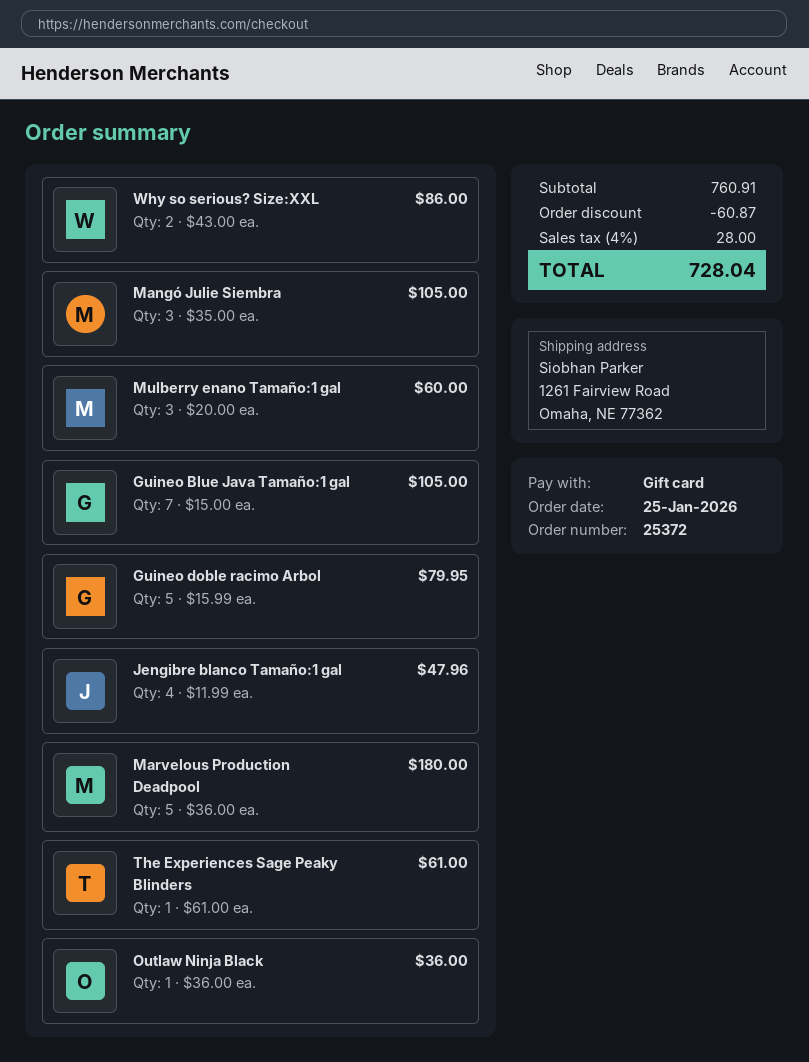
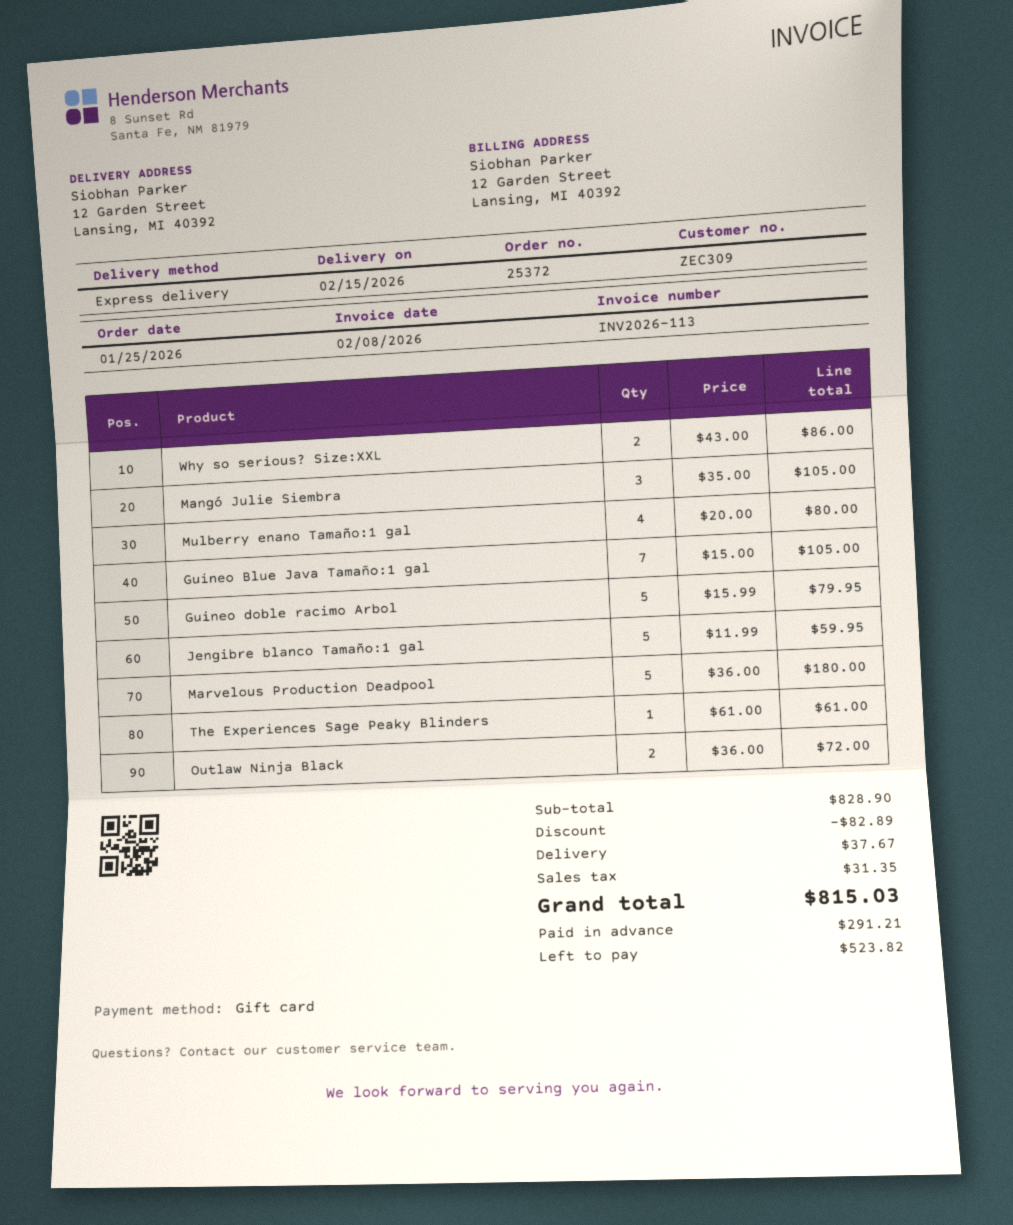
ship to: 1261 Fairview Road, Omaha, NE 77362 -> 12 Garden Street, Lansing, MI 40392
Mulberry enano Tamaño:1 gal: 3 x 20.00 = 60.00 -> 4 x 20.00 = 80.00
Jengibre blanco Tamaño:1 gal: 4 x 11.99 = 47.96 -> 5 x 11.99 = 59.95
Outlaw Ninja Black: 1 x 36.00 = 36.00 -> 2 x 36.00 = 72.00
subtotal: 760.91 -> 828.90
discount: 60.87 -> 82.89
shipping: none -> 37.67
tax: 28.00 -> 31.35
total: 728.04 -> 815.03

